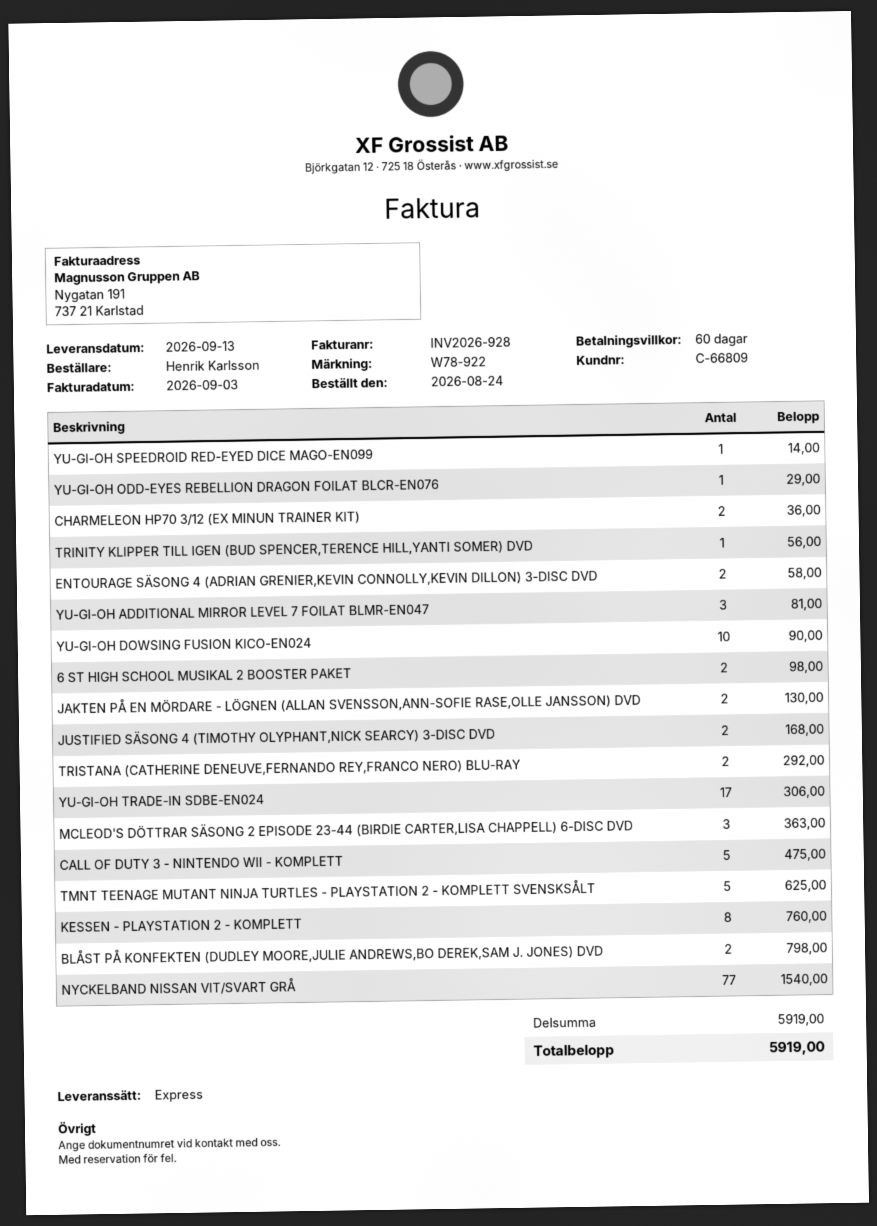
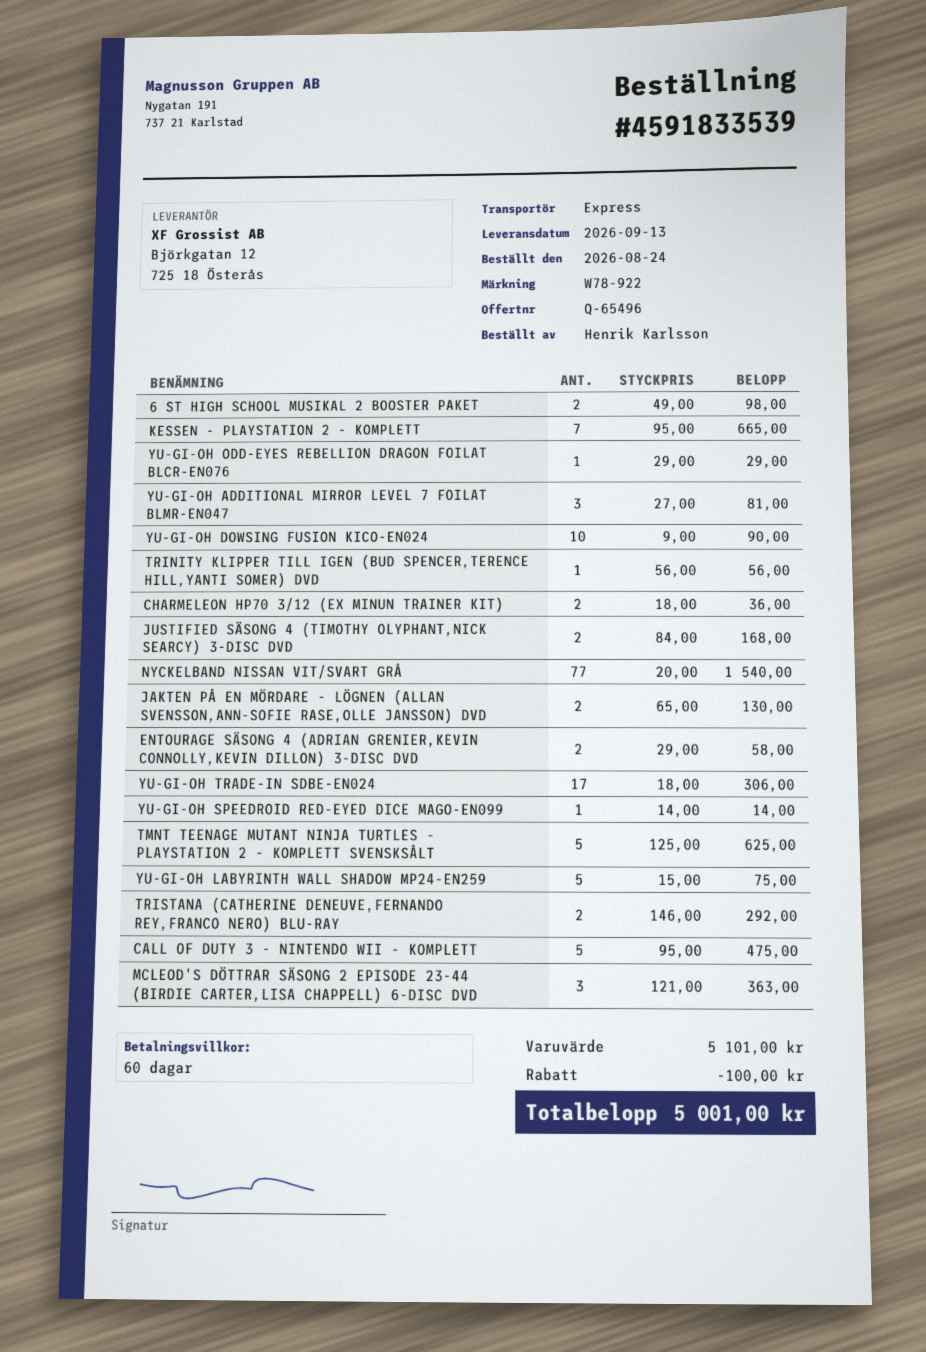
KESSEN - PLAYSTATION 2 - KOMPLETT: 8 for 760.00 -> 7 for 665.00
BLÅST PÅ KONFEKTEN (DUDLEY MOORE,JULIE ANDREWS,BO DEREK,SAM J. JONES) DVD: 2 for 798.00 -> none
YU-GI-OH LABYRINTH WALL SHADOW MP24-EN259: none -> 5 for 75.00
subtotal: 5919.00 -> 5101.00
discount: none -> 100.00
total: 5919.00 -> 5001.00

